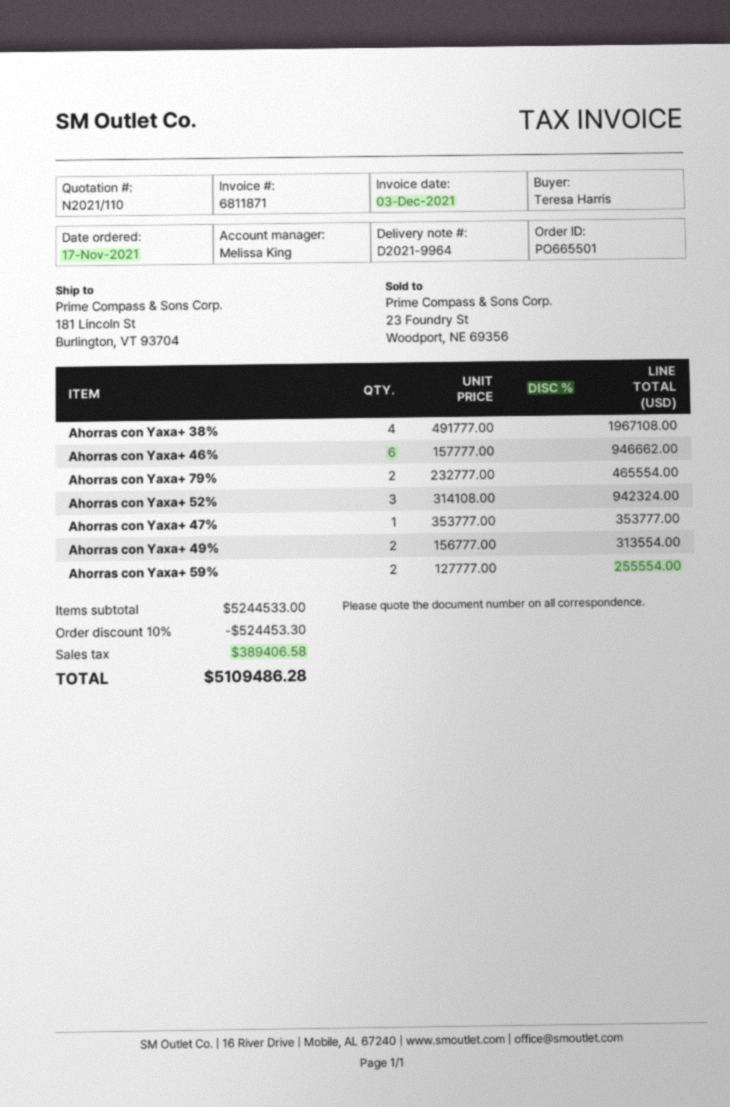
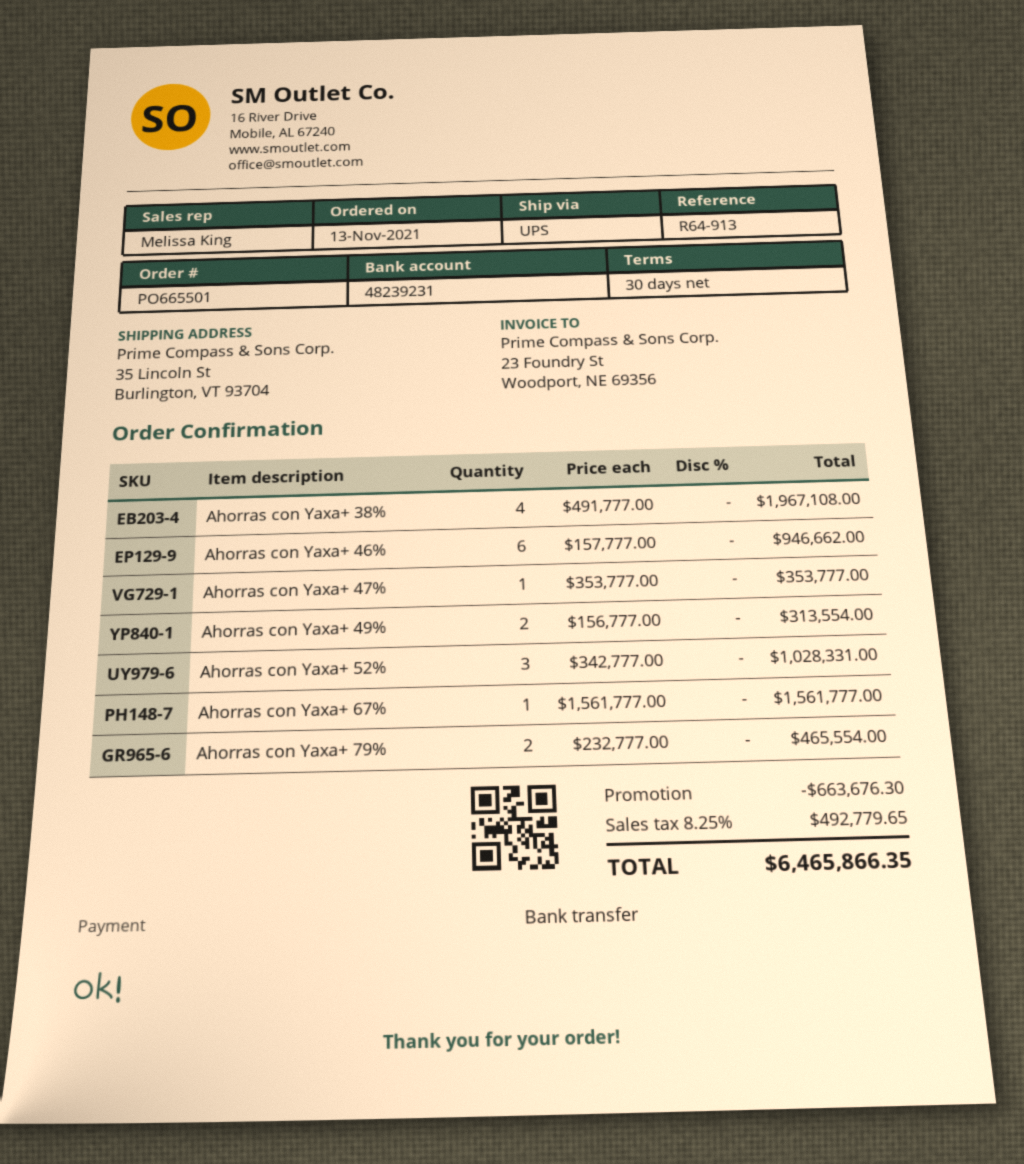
order date: 2021-11-17 -> 2021-11-13
ship to: 181 Lincoln St, Burlington, VT 93704 -> 35 Lincoln St, Burlington, VT 93704
Ahorras con Yaxa+ 52%: 3 x 314108.00 = 942324.00 -> 3 x 342777.00 = 1028331.00
Ahorras con Yaxa+ 59%: 2 x 127777.00 = 255554.00 -> none
Ahorras con Yaxa+ 67%: none -> 1 x 1561777.00 = 1561777.00
discount: 524453.30 -> 663676.30
tax: 389406.58 -> 492779.65
total: 5109486.28 -> 6465866.35

